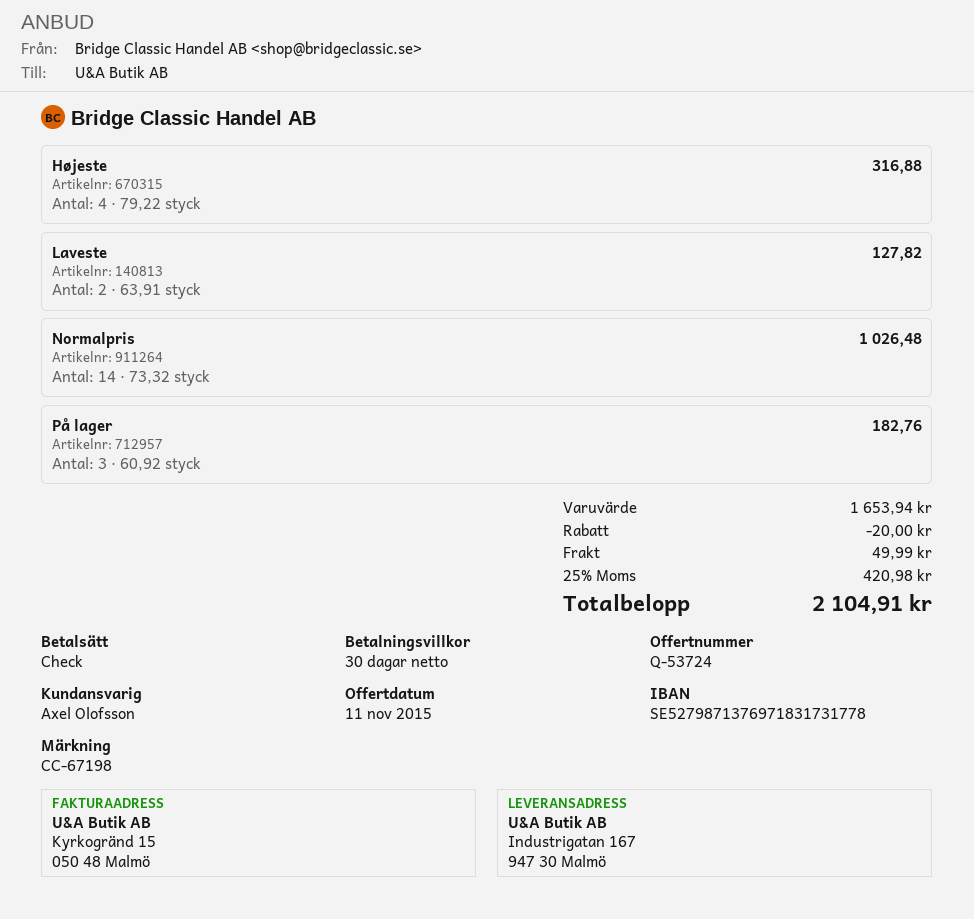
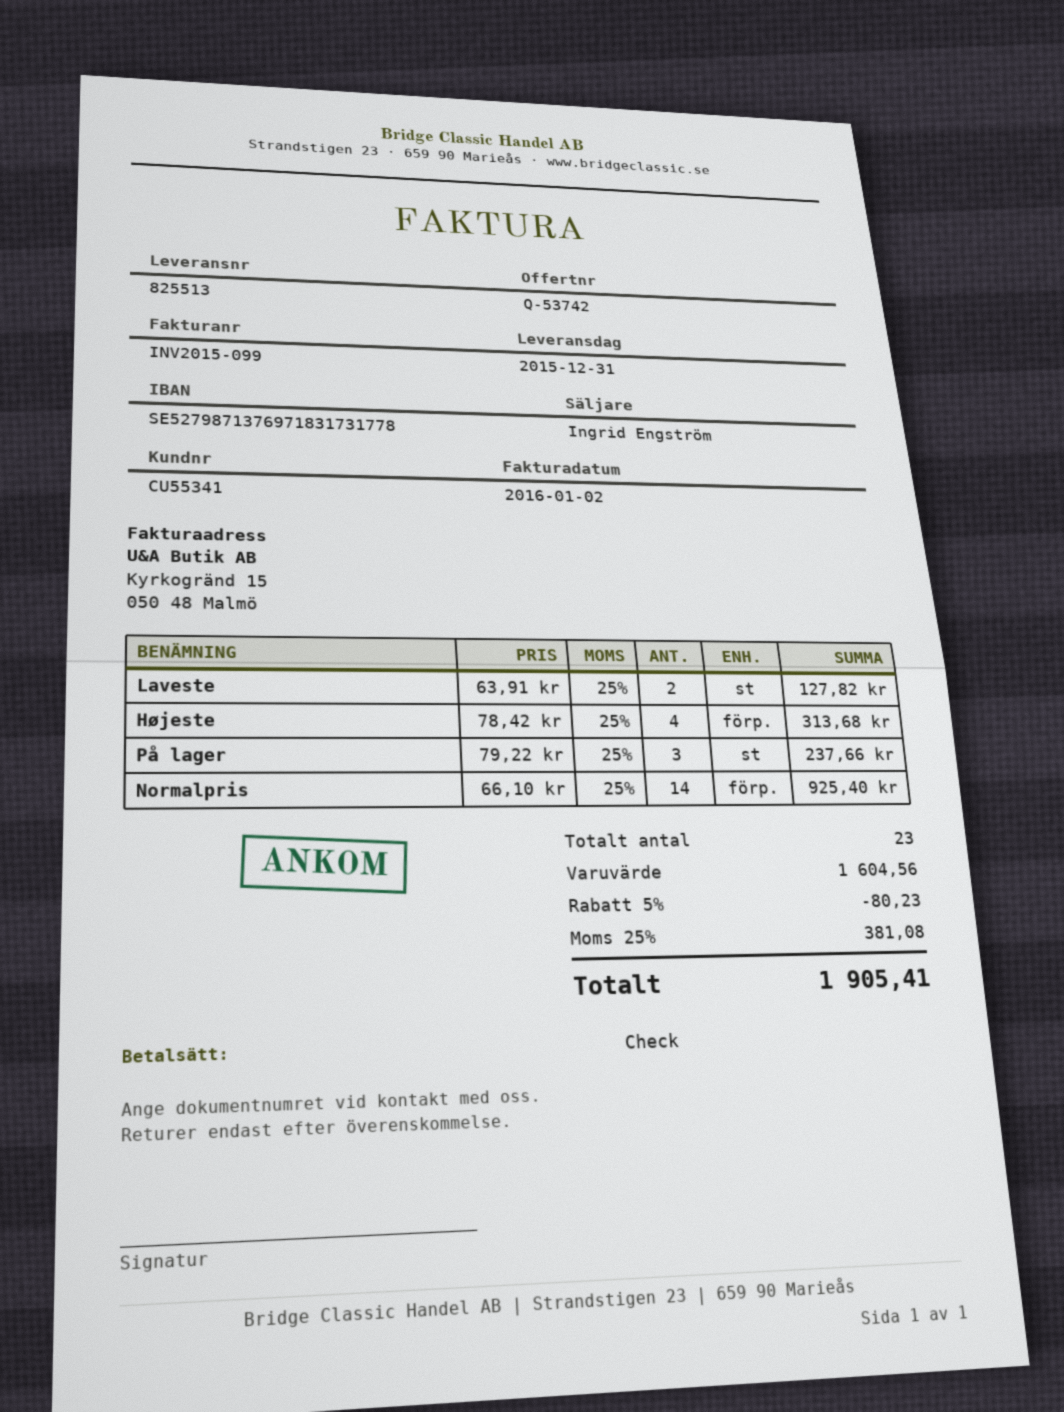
quote number: Q-53724 -> Q-53742
sales rep: Axel Olofsson -> Ingrid Engström
Højeste: 4 x 79.22 = 316.88 -> 4 x 78.42 = 313.68
Normalpris: 14 x 73.32 = 1026.48 -> 14 x 66.10 = 925.40
På lager: 3 x 60.92 = 182.76 -> 3 x 79.22 = 237.66
subtotal: 1653.94 -> 1604.56
discount: 20.00 -> 80.23
shipping: 49.99 -> none
tax: 25% = 420.98 -> 25% = 381.08
total: 2104.91 -> 1905.41

